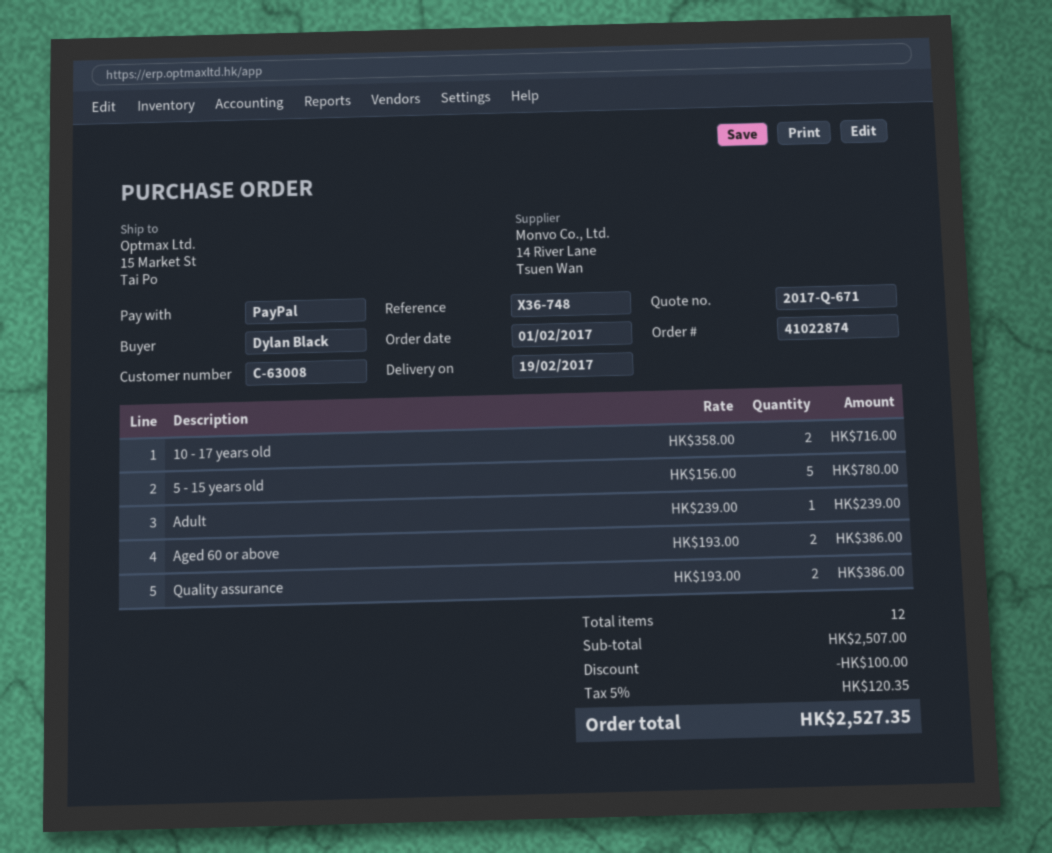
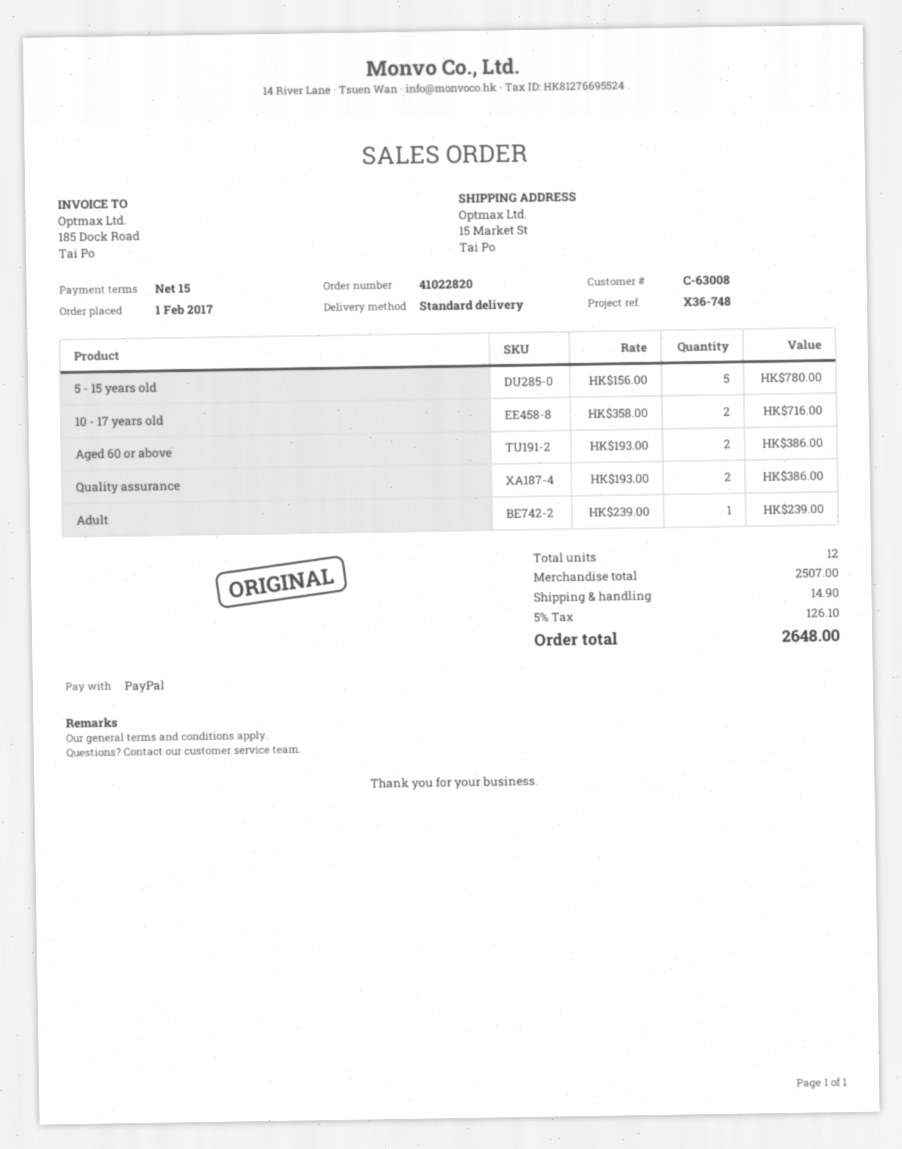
order number: 41022874 -> 41022820
discount: 100.00 -> none
shipping: none -> 14.90
tax: 5% = 120.35 -> 5% = 126.10
total: 2527.35 -> 2648.00

